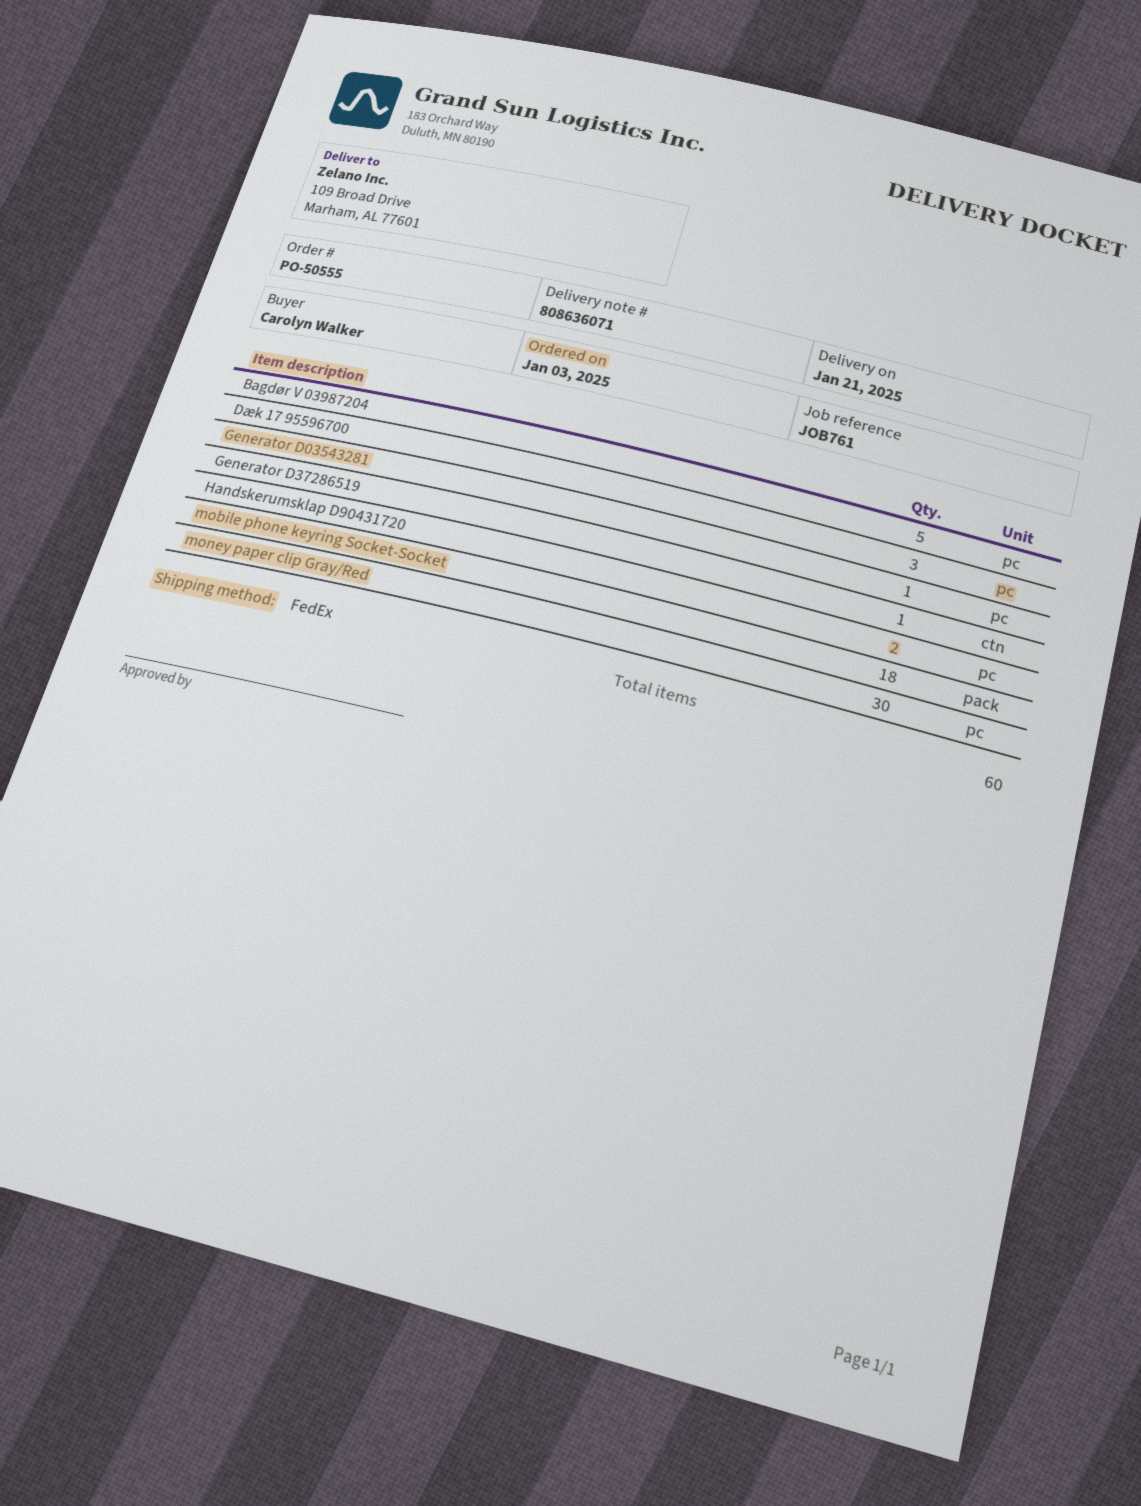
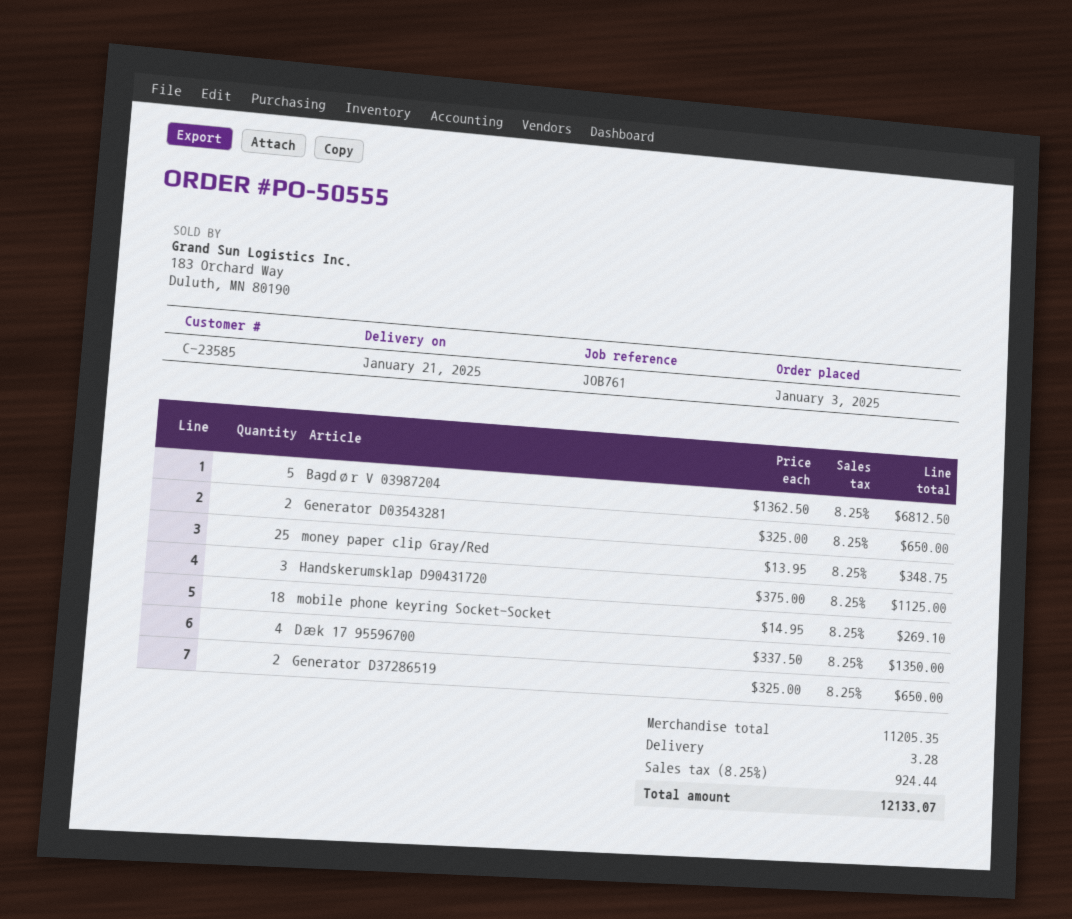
Dæk 17 95596700: 3 -> 4
Generator D03543281: 1 -> 2
Generator D37286519: 1 -> 2
Handskerumsklap D90431720: 2 -> 3
money paper clip Gray/Red: 30 -> 25

